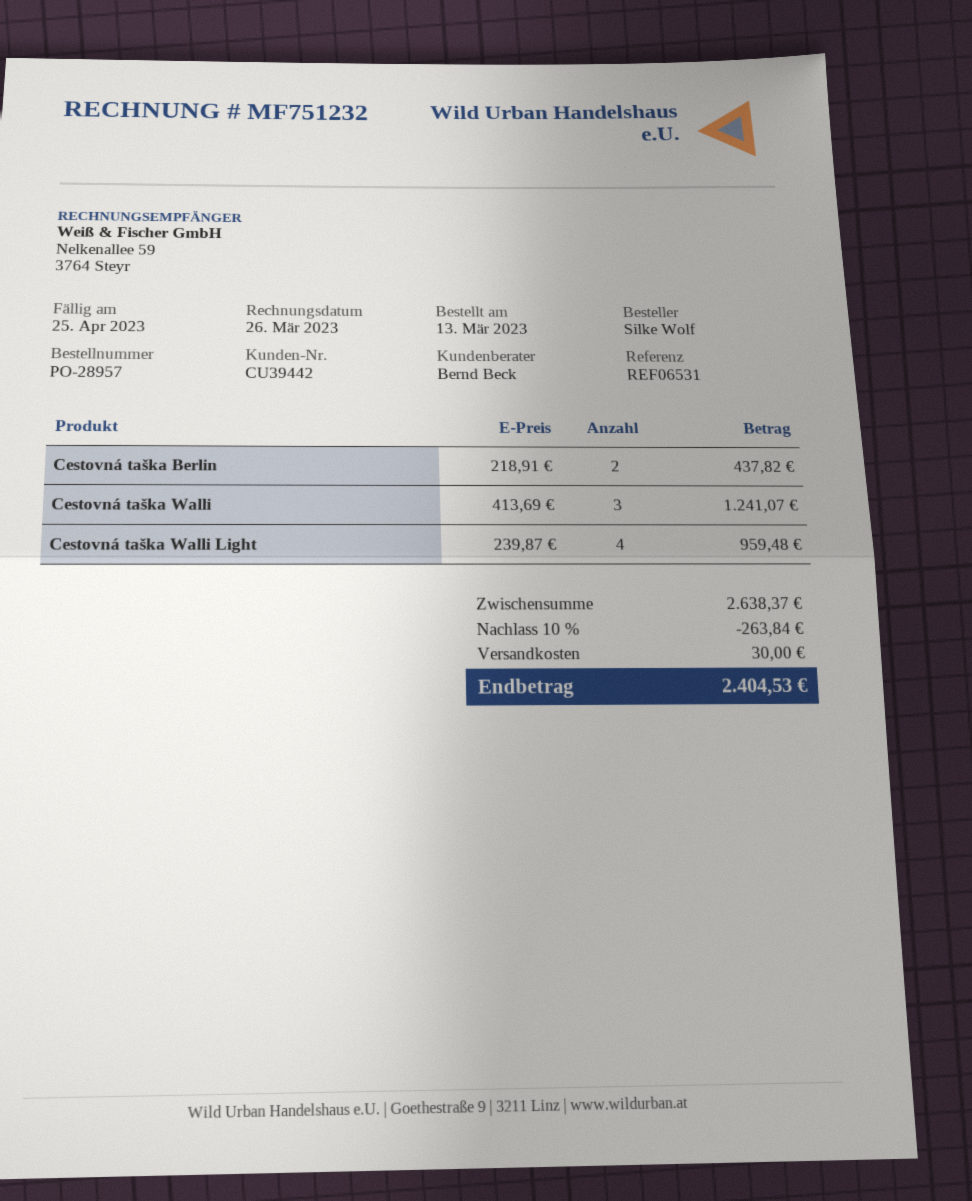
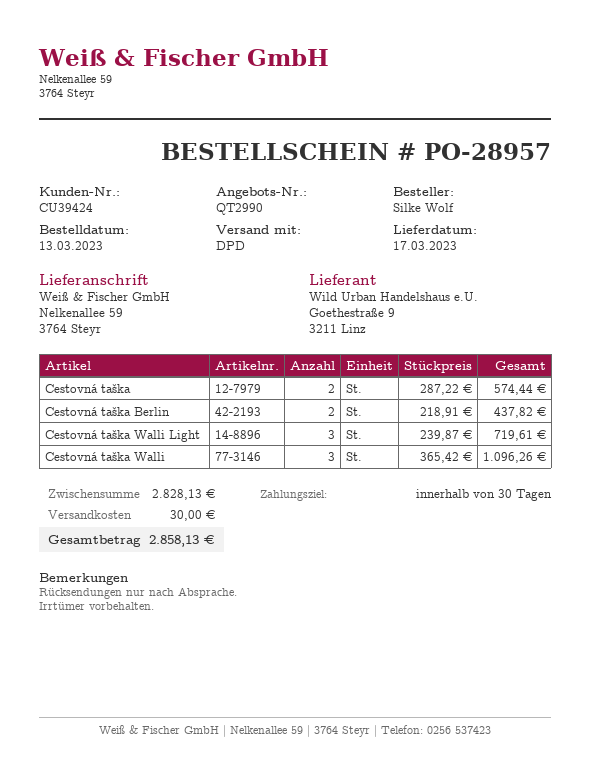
customer number: CU39442 -> CU39424
Cestovná taška Walli: 3 x 413.69 = 1241.07 -> 3 x 365.42 = 1096.26
Cestovná taška Walli Light: 4 x 239.87 = 959.48 -> 3 x 239.87 = 719.61
Cestovná taška: none -> 2 x 287.22 = 574.44
subtotal: 2638.37 -> 2828.13
discount: 10% = 263.84 -> none
total: 2404.53 -> 2858.13

